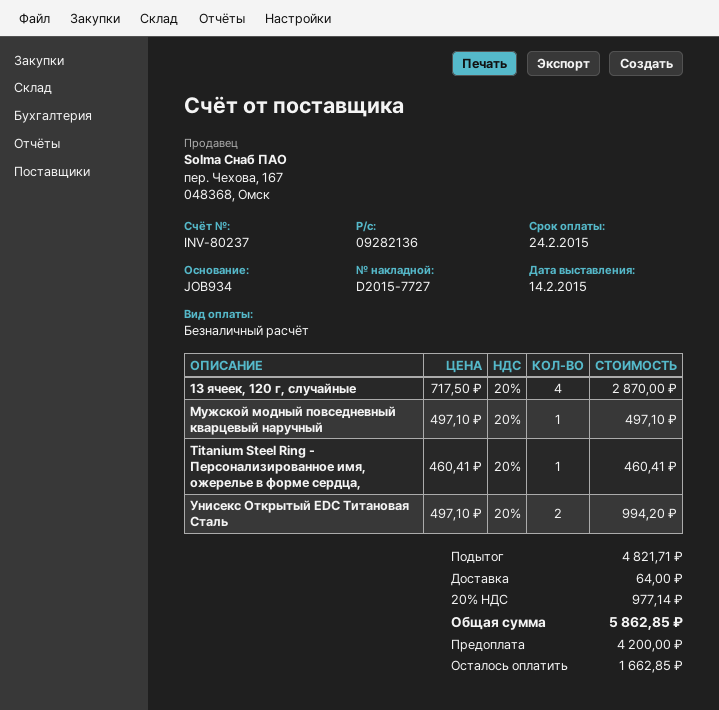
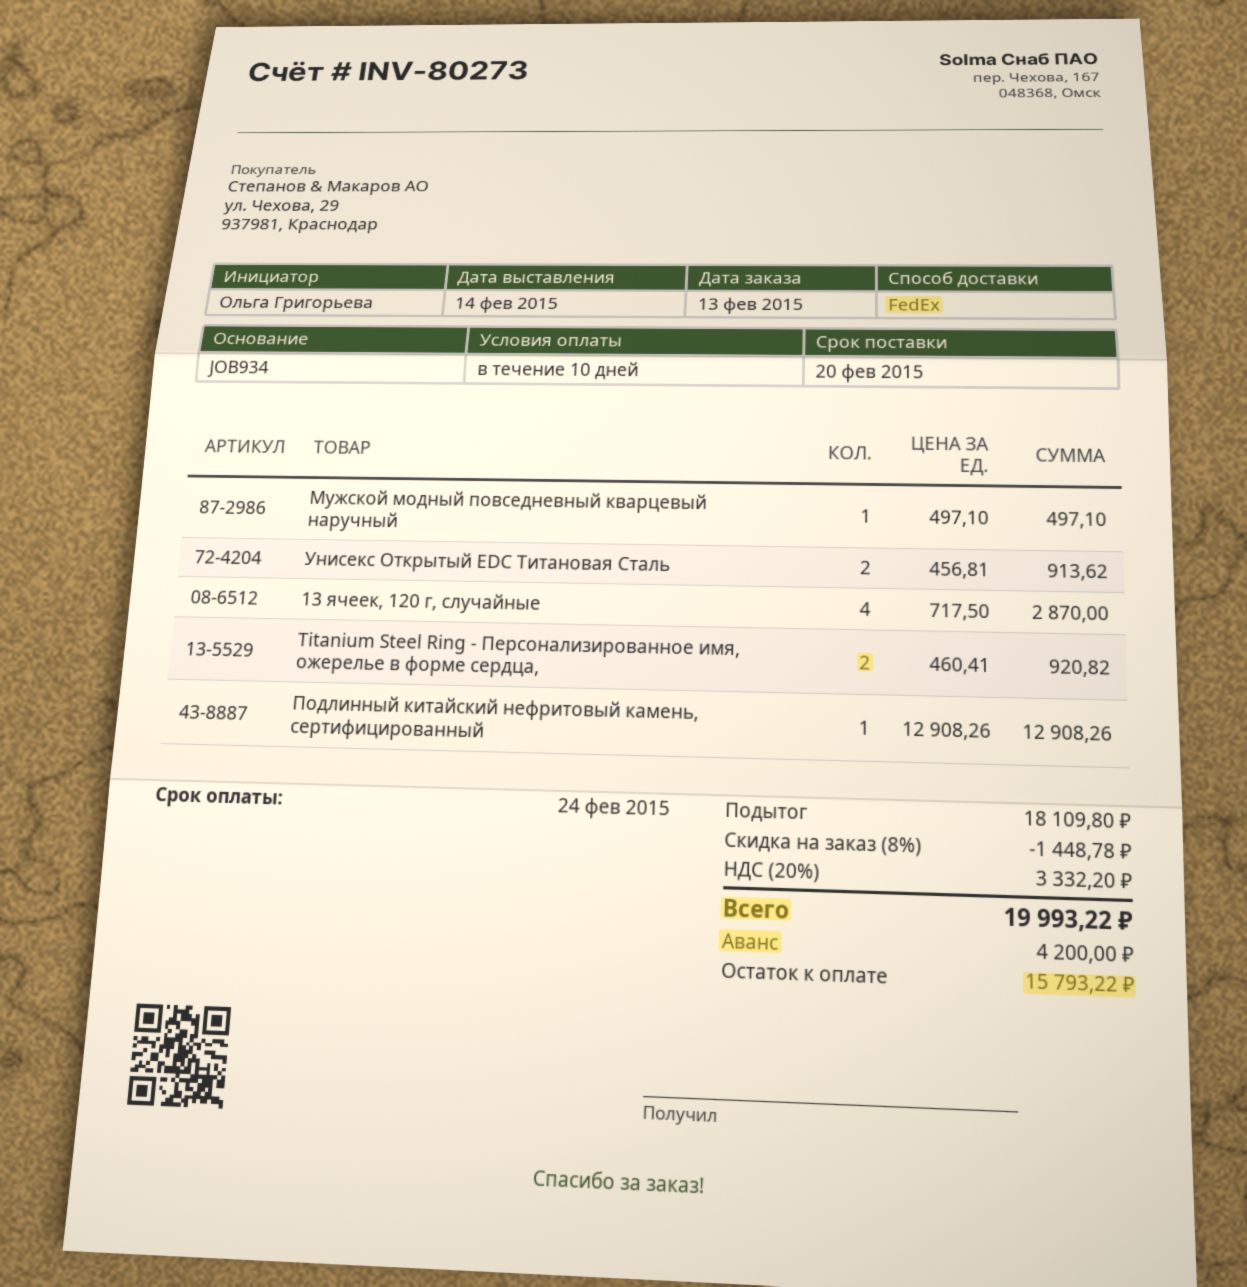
invoice number: INV-80237 -> INV-80273
Titanium Steel Ring - Персонализированное имя, ожерелье в форме сердца,: 1 x 460.41 = 460.41 -> 2 x 460.41 = 920.82
Унисекс Открытый EDC Титановая Сталь: 2 x 497.10 = 994.20 -> 2 x 456.81 = 913.62
Подлинный китайский нефритовый камень, сертифицированный: none -> 1 x 12908.26 = 12908.26
subtotal: 4821.71 -> 18109.80
discount: none -> 8% = 1448.78
shipping: 64.00 -> none
tax: 20% = 977.14 -> 20% = 3332.20
total: 5862.85 -> 19993.22
balance: 1662.85 -> 15793.22

